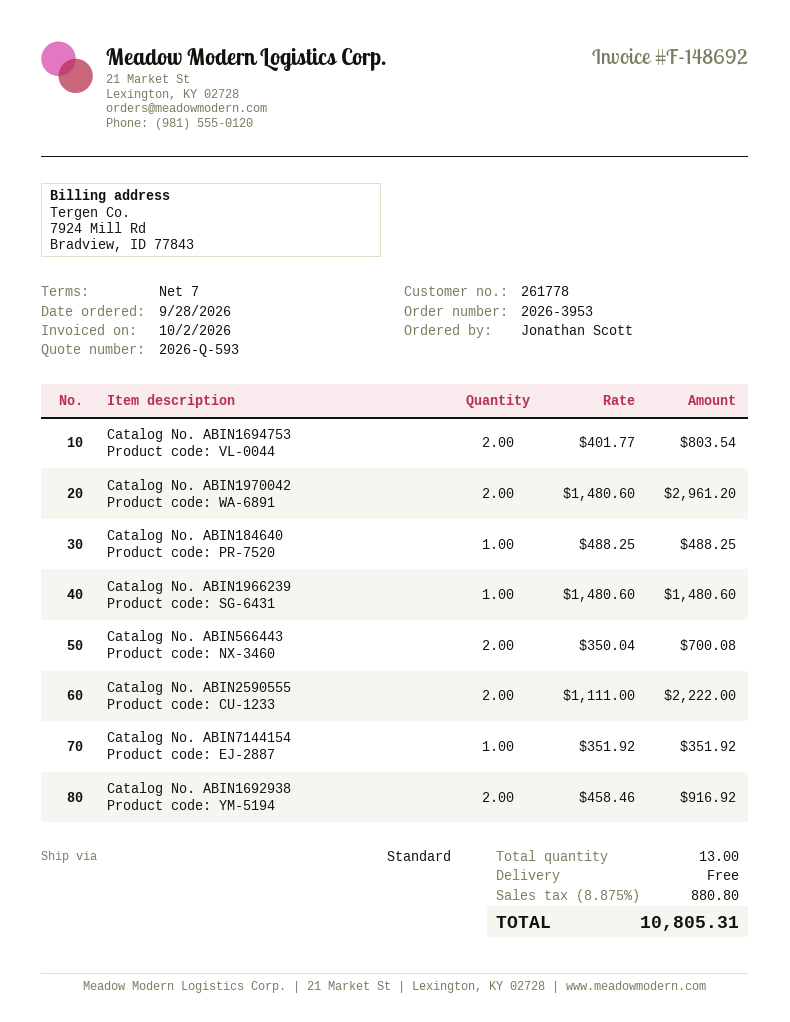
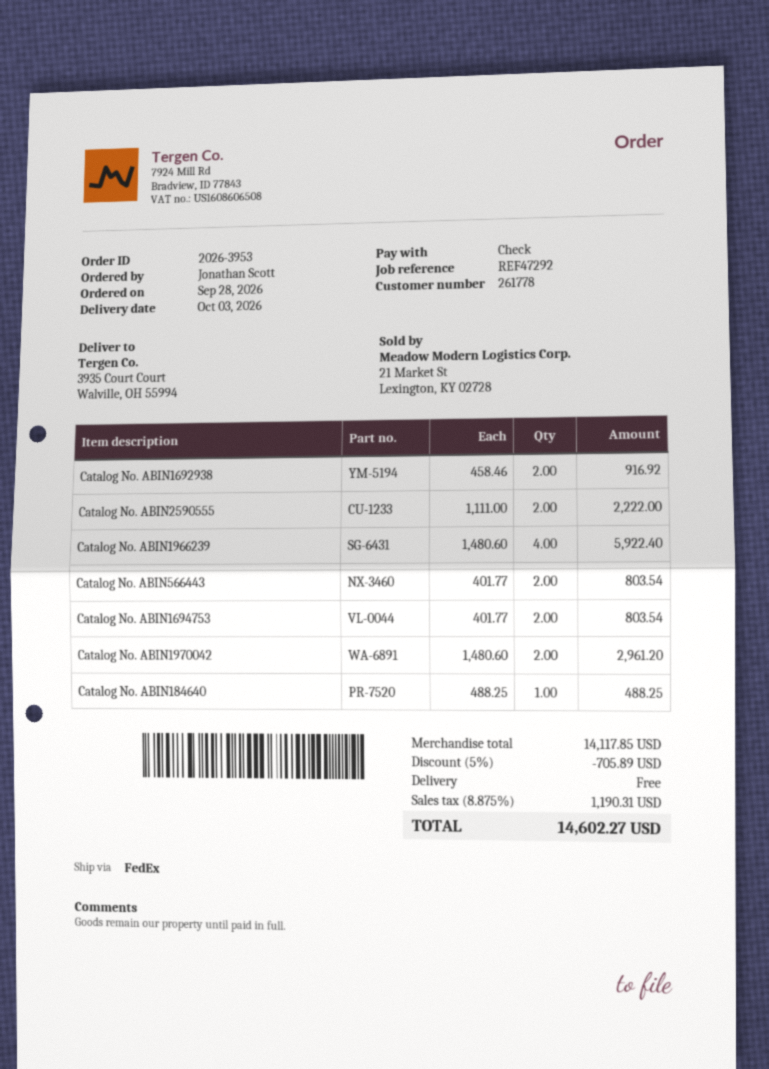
shipping method: standard -> FedEx
Catalog No. ABIN1966239: 1 x 1480.60 = 1480.60 -> 4 x 1480.60 = 5922.40
Catalog No. ABIN566443: 2 x 350.04 = 700.08 -> 2 x 401.77 = 803.54
Catalog No. ABIN7144154: 1 x 351.92 = 351.92 -> none
discount: none -> 5% = 705.89
tax: 8.875% = 880.80 -> 8.875% = 1190.31
total: 10805.31 -> 14602.27

